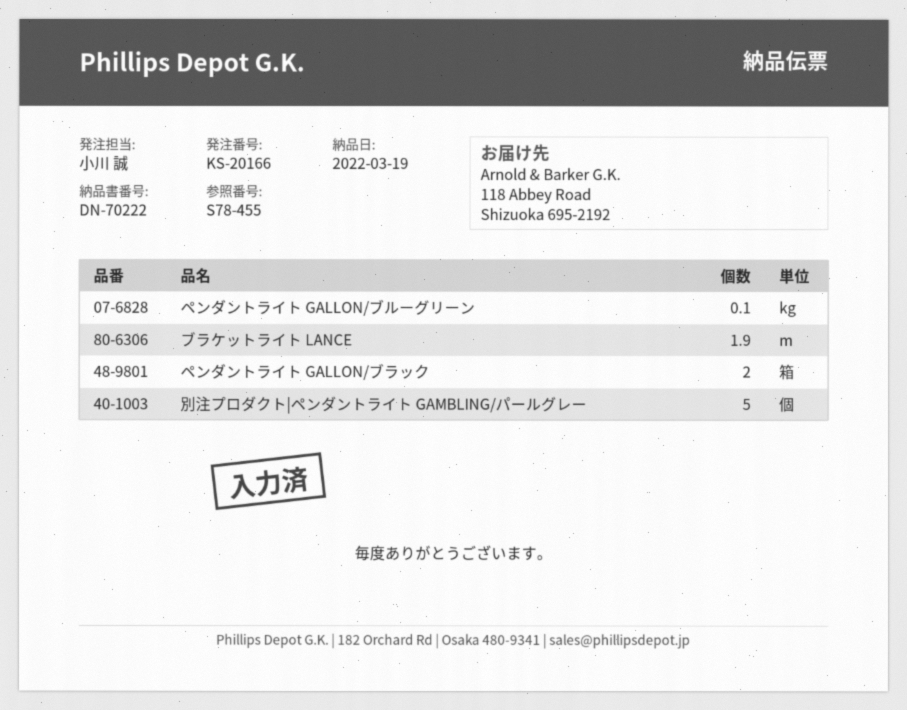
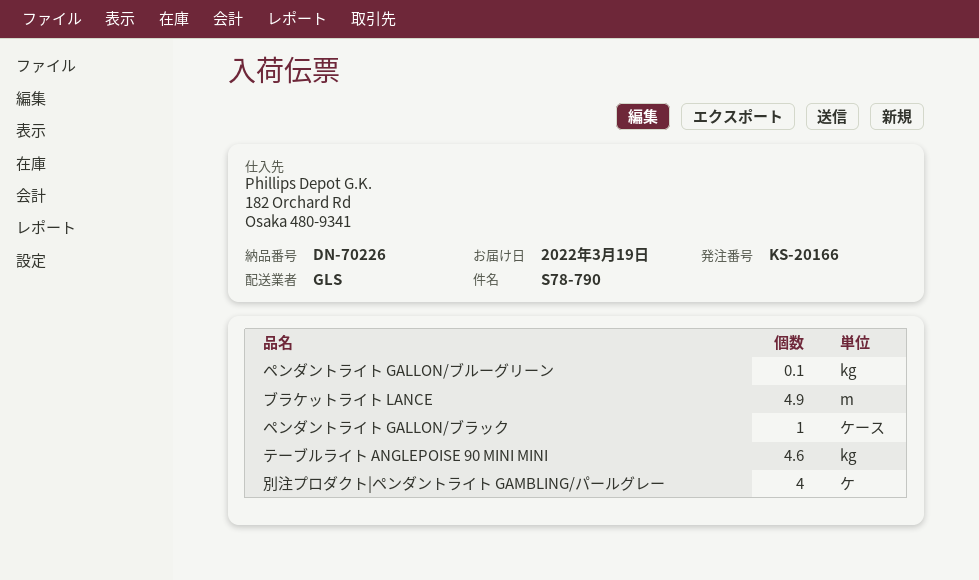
delivery note number: DN-70222 -> DN-70226
reference: S78-455 -> S78-790
ブラケットライト LANCE: 1.9 -> 4.9
ペンダントライト GALLON/ブラック: 2 -> 1
別注プロダクト|ペンダントライト GAMBLING/パールグレー: 5 -> 4
テーブルライト ANGLEPOISE 90 MINI MINI: none -> 4.6

